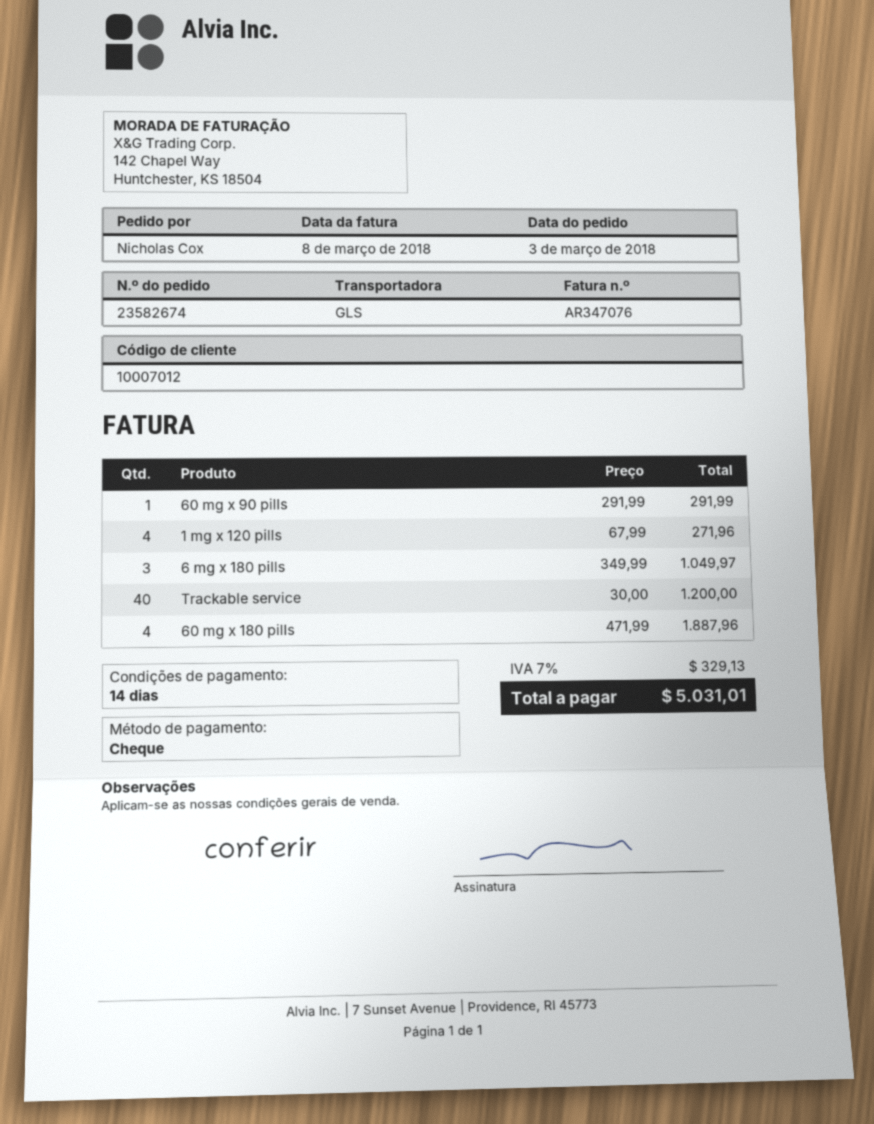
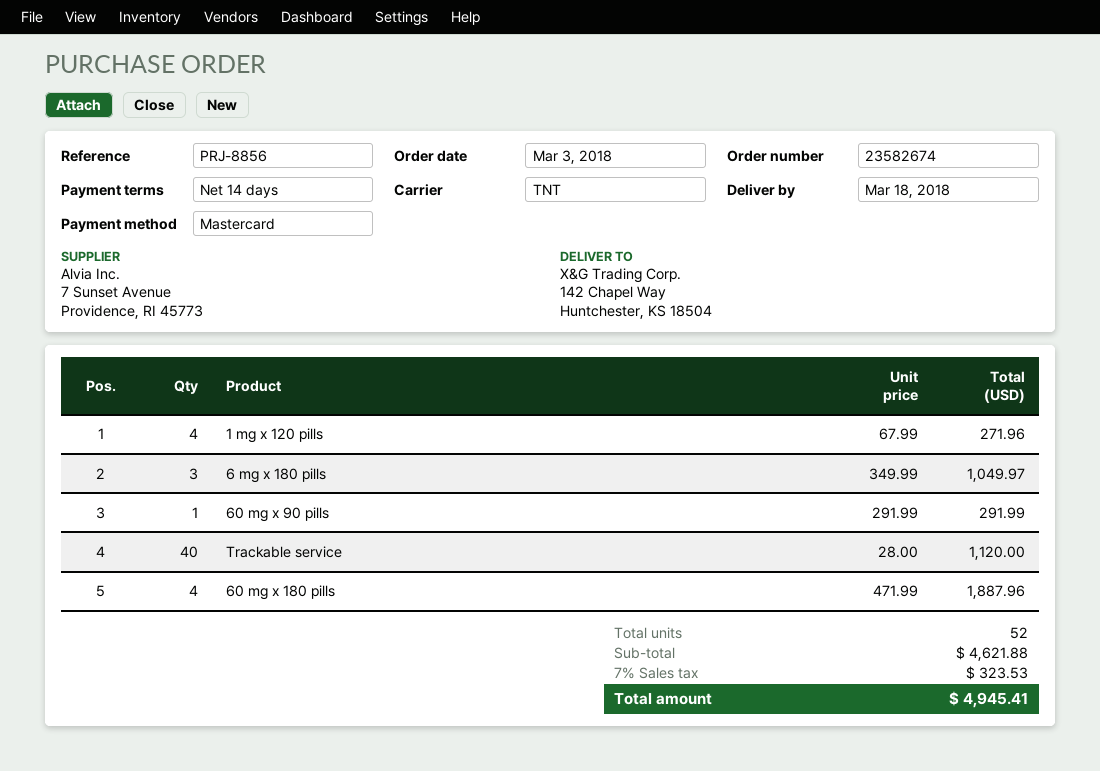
payment method: cheque -> Mastercard
shipping method: GLS -> TNT
Trackable service: 40 x 30.00 = 1200.00 -> 40 x 28.00 = 1120.00
tax: 7% = 329.13 -> 7% = 323.53
total: 5031.01 -> 4945.41

